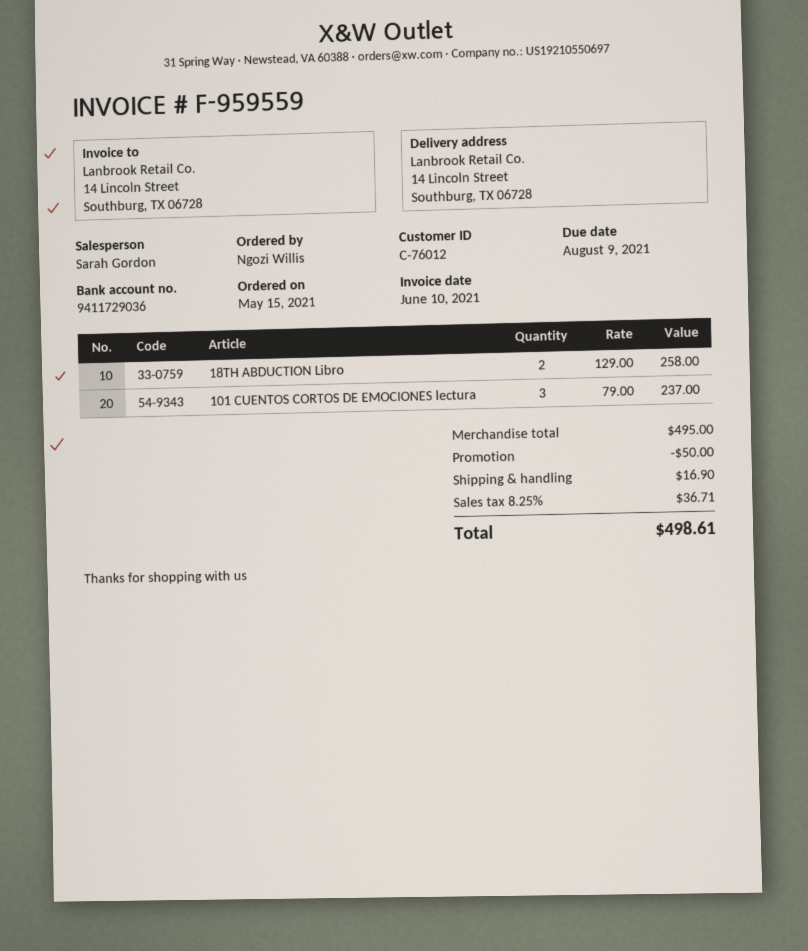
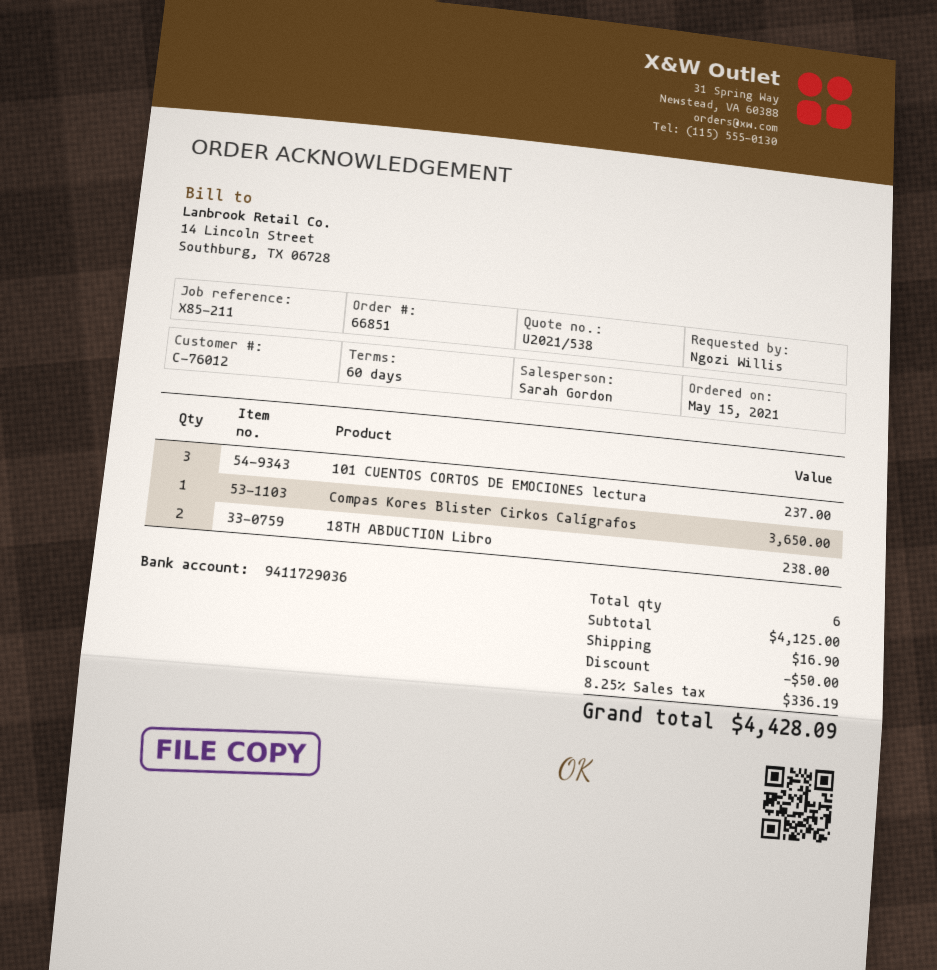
18TH ABDUCTION Libro: 2 for 258.00 -> 2 for 238.00
Compas Kores Blister Cirkos Calígrafos: none -> 1 for 3650.00
subtotal: 495.00 -> 4125.00
tax: 8.25% = 36.71 -> 8.25% = 336.19
total: 498.61 -> 4428.09

